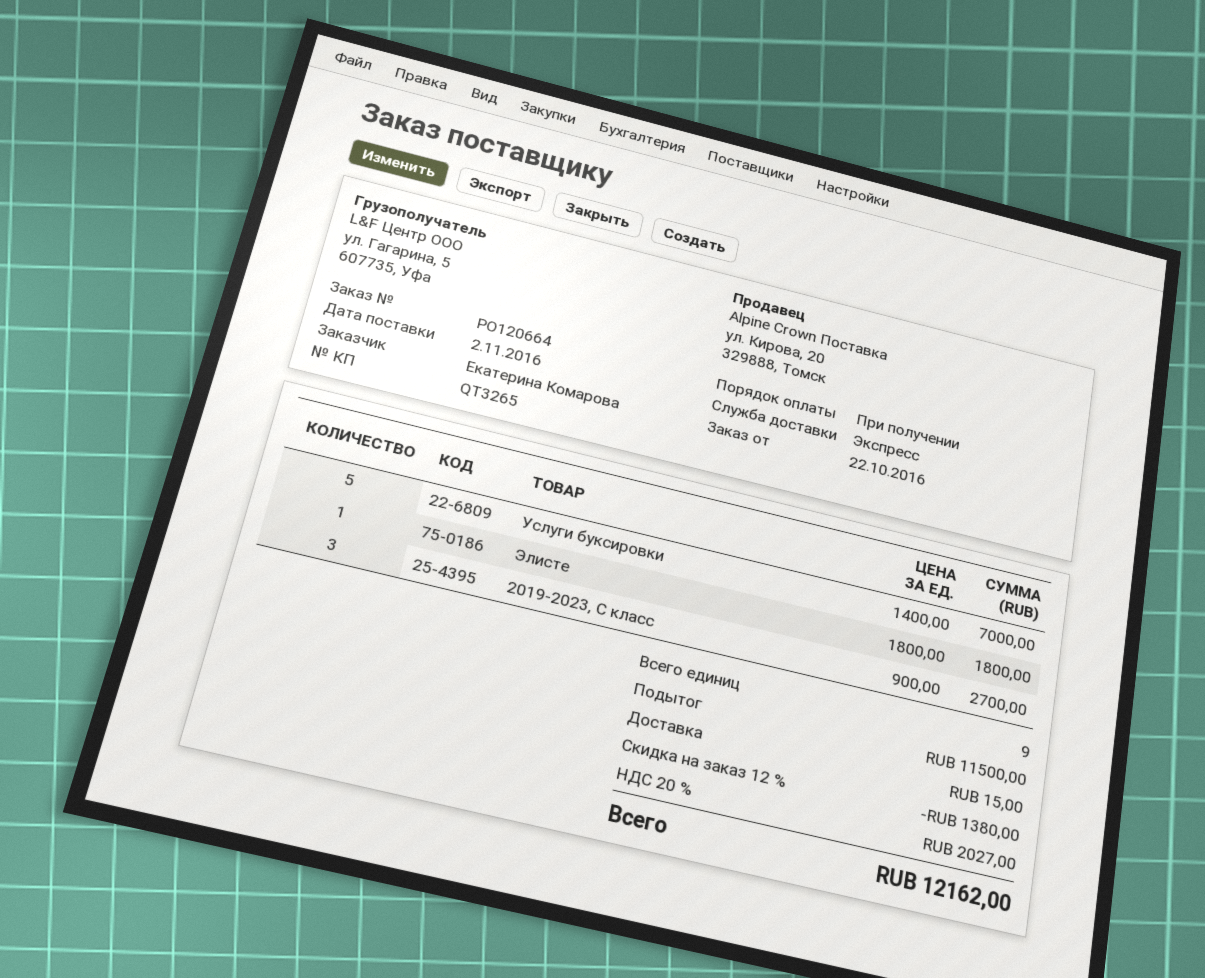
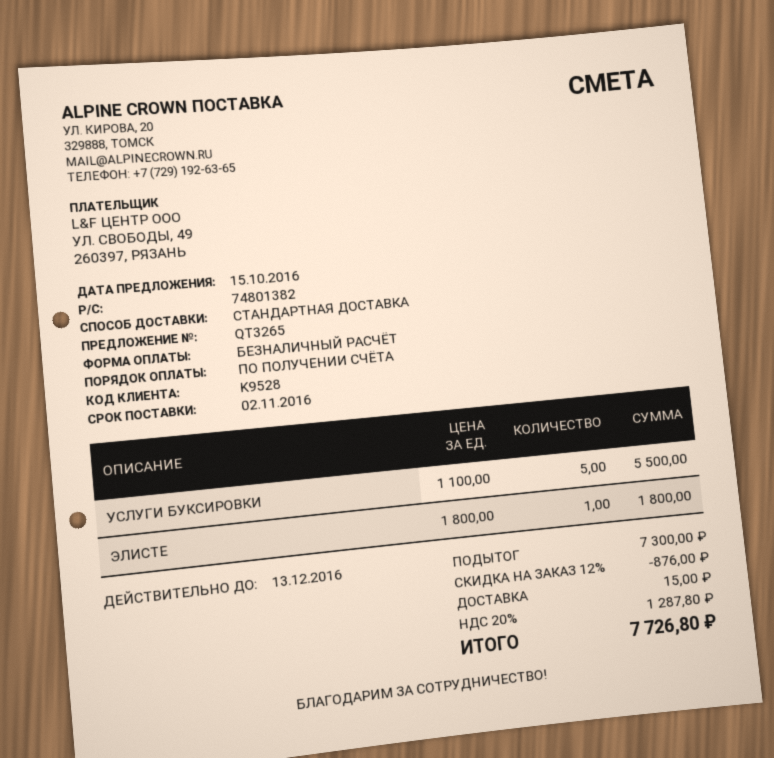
shipping method: express -> standard
Услуги буксировки: 5 x 1400.00 = 7000.00 -> 5 x 1100.00 = 5500.00
2019-2023, C класс: 3 x 900.00 = 2700.00 -> none
subtotal: 11500.00 -> 7300.00
discount: 12% = 1380.00 -> 12% = 876.00
tax: 20% = 2027.00 -> 20% = 1287.80
total: 12162.00 -> 7726.80

